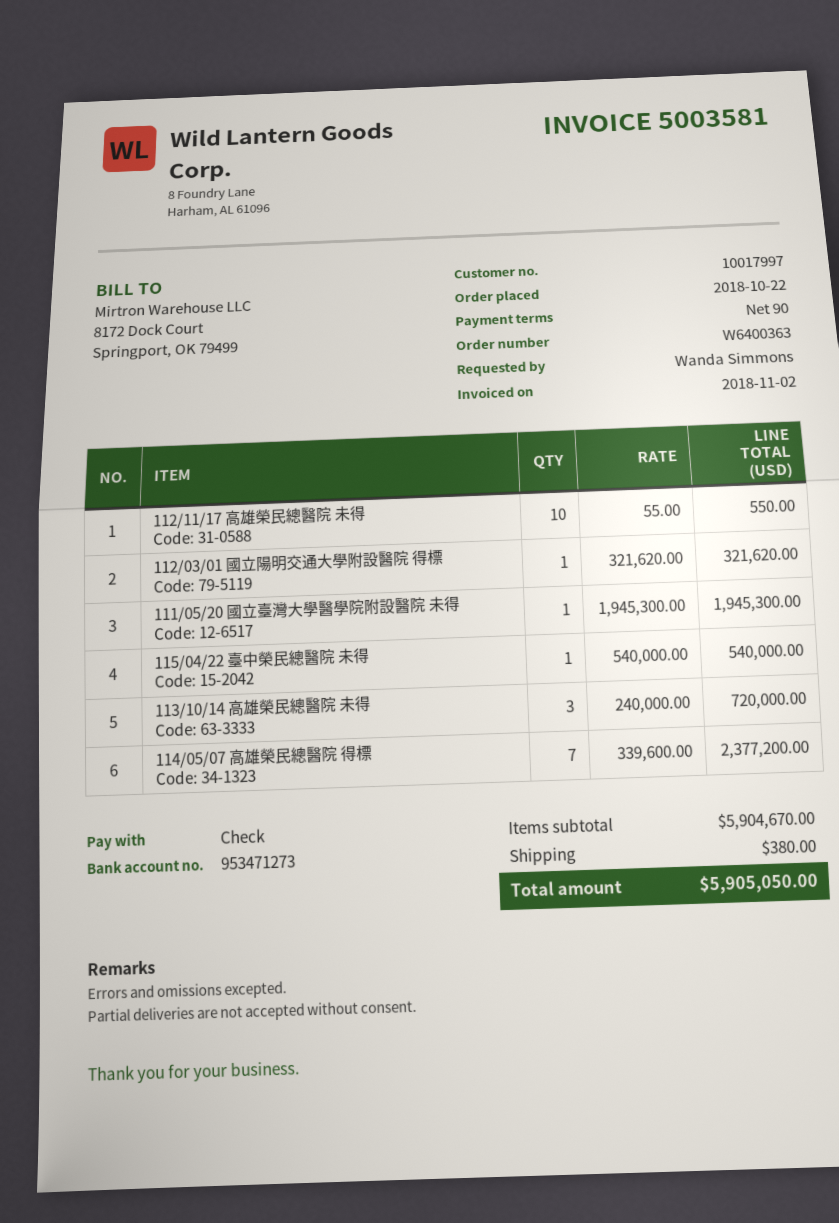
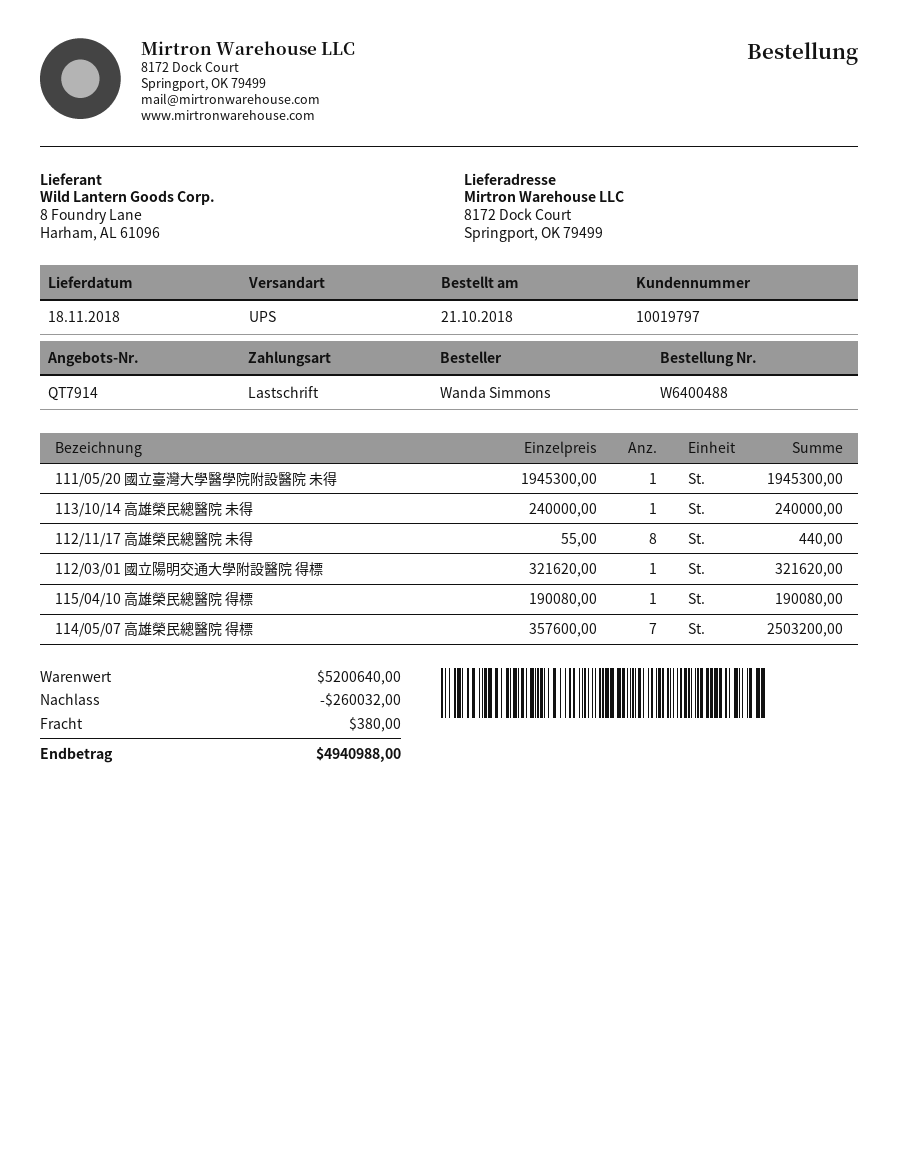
order number: W6400363 -> W6400488
order date: 2018-10-22 -> 2018-10-21
customer number: 10017997 -> 10019797
payment method: cheque -> direct debit
112/11/17 高雄榮民總醫院 未得: 10 x 55.00 = 550.00 -> 8 x 55.00 = 440.00
115/04/22 臺中榮民總醫院 未得: 1 x 540000.00 = 540000.00 -> none
113/10/14 高雄榮民總醫院 未得: 3 x 240000.00 = 720000.00 -> 1 x 240000.00 = 240000.00
114/05/07 高雄榮民總醫院 得標: 7 x 339600.00 = 2377200.00 -> 7 x 357600.00 = 2503200.00
115/04/10 高雄榮民總醫院 得標: none -> 1 x 190080.00 = 190080.00
subtotal: 5904670.00 -> 5200640.00
discount: none -> 260032.00
total: 5905050.00 -> 4940988.00

